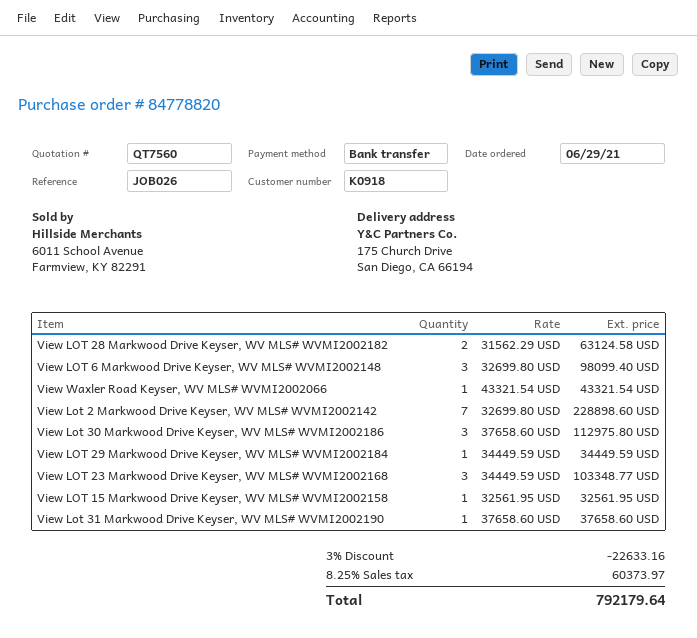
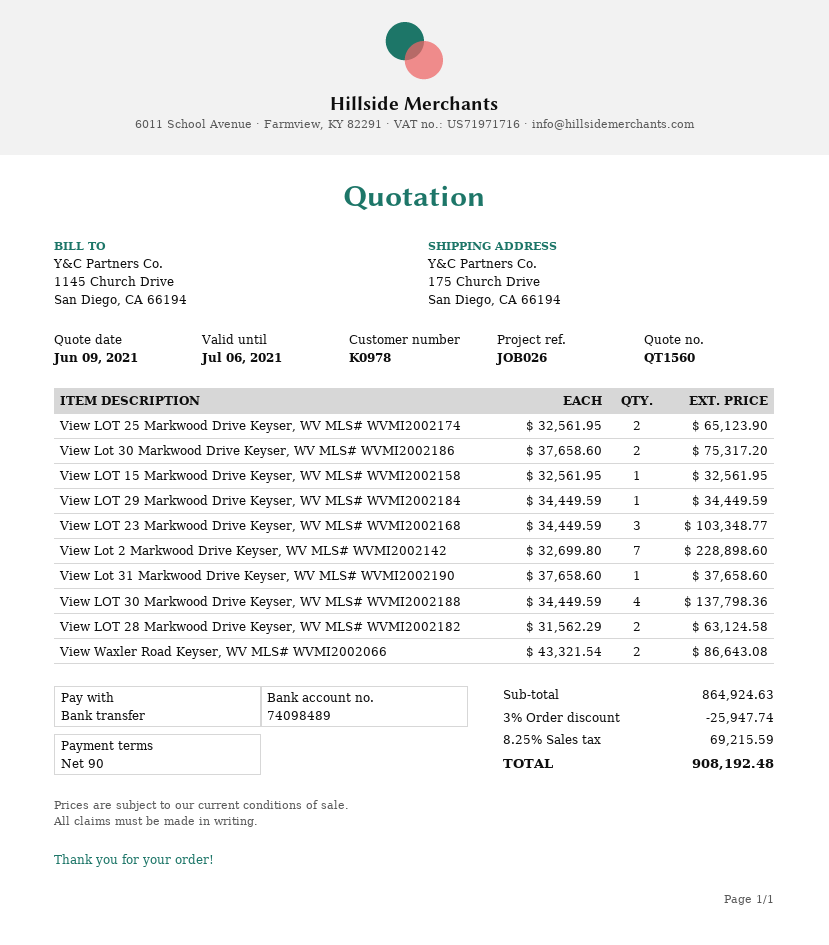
quote number: QT7560 -> QT1560
customer number: K0918 -> K0978
View LOT 6 Markwood Drive Keyser, WV MLS# WVMI2002148: 3 x 32699.80 = 98099.40 -> none
View Waxler Road Keyser, WV MLS# WVMI2002066: 1 x 43321.54 = 43321.54 -> 2 x 43321.54 = 86643.08
View Lot 30 Markwood Drive Keyser, WV MLS# WVMI2002186: 3 x 37658.60 = 112975.80 -> 2 x 37658.60 = 75317.20
View LOT 25 Markwood Drive Keyser, WV MLS# WVMI2002174: none -> 2 x 32561.95 = 65123.90
View LOT 30 Markwood Drive Keyser, WV MLS# WVMI2002188: none -> 4 x 34449.59 = 137798.36
discount: 3% = 22633.16 -> 3% = 25947.74
tax: 8.25% = 60373.97 -> 8.25% = 69215.59
total: 792179.64 -> 908192.48

